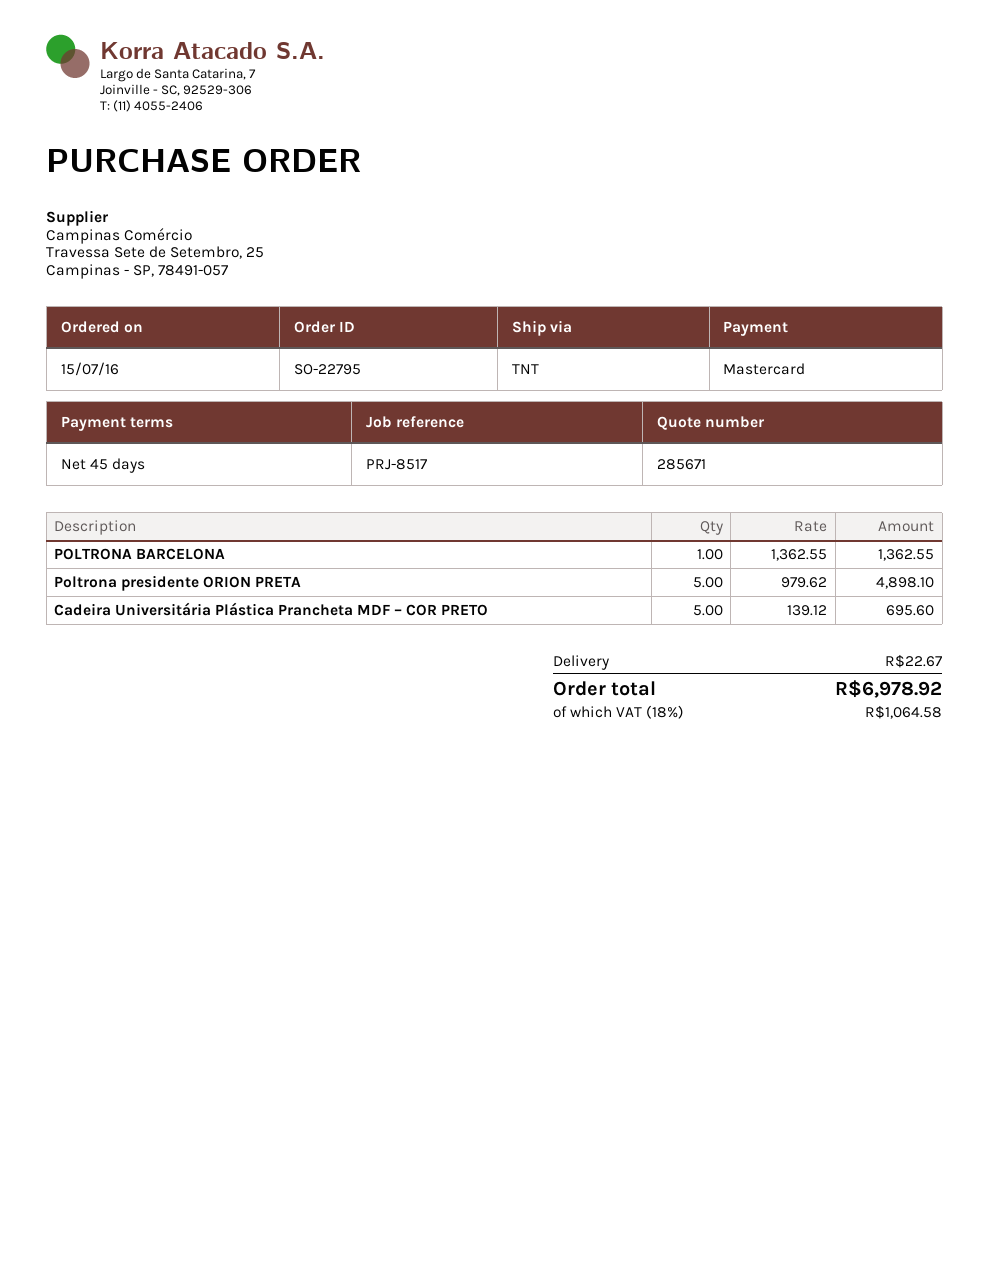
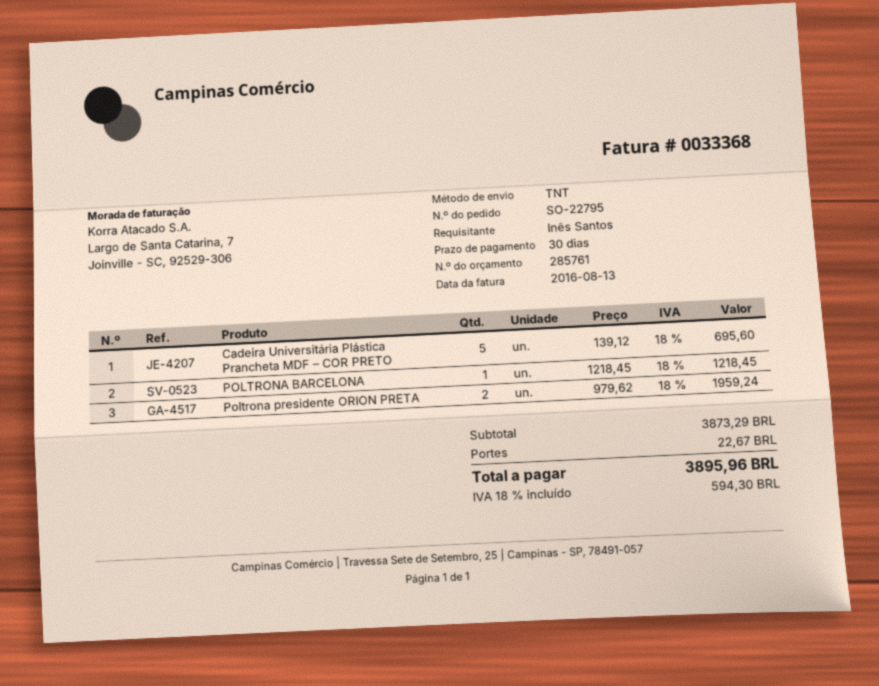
quote number: 285671 -> 285761
payment terms: 45 days -> 30 days
POLTRONA BARCELONA: 1 x 1362.55 = 1362.55 -> 1 x 1218.45 = 1218.45
Poltrona presidente ORION PRETA: 5 x 979.62 = 4898.10 -> 2 x 979.62 = 1959.24
tax: 18% = 1064.58 -> 18% = 594.30
total: 6978.92 -> 3895.96

